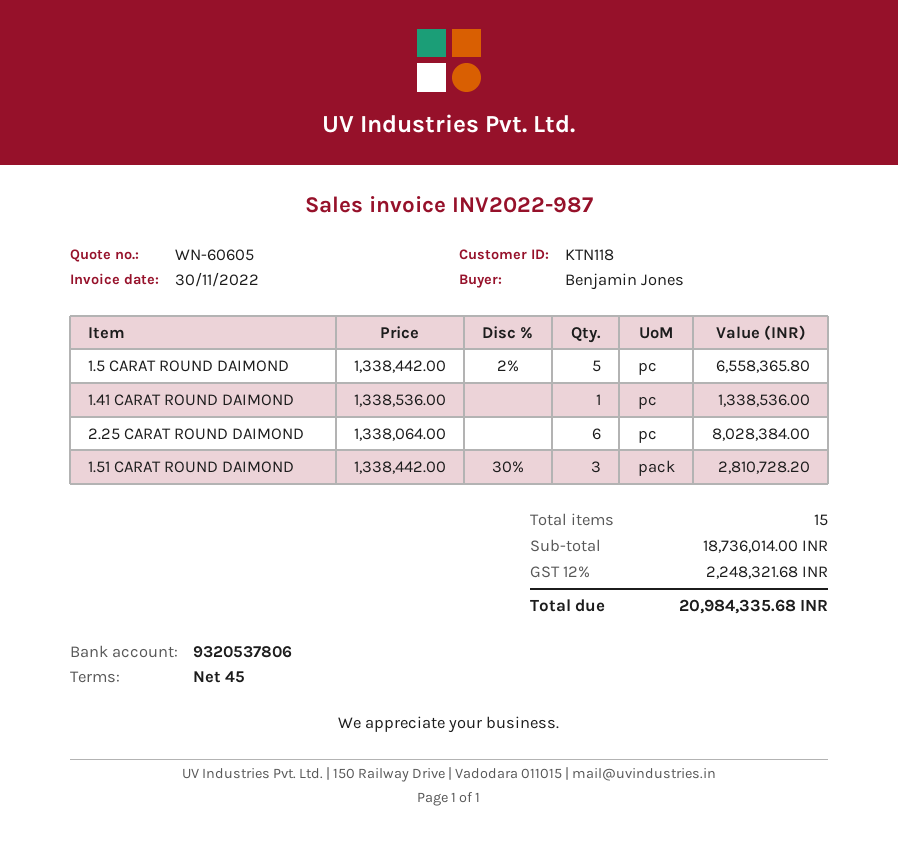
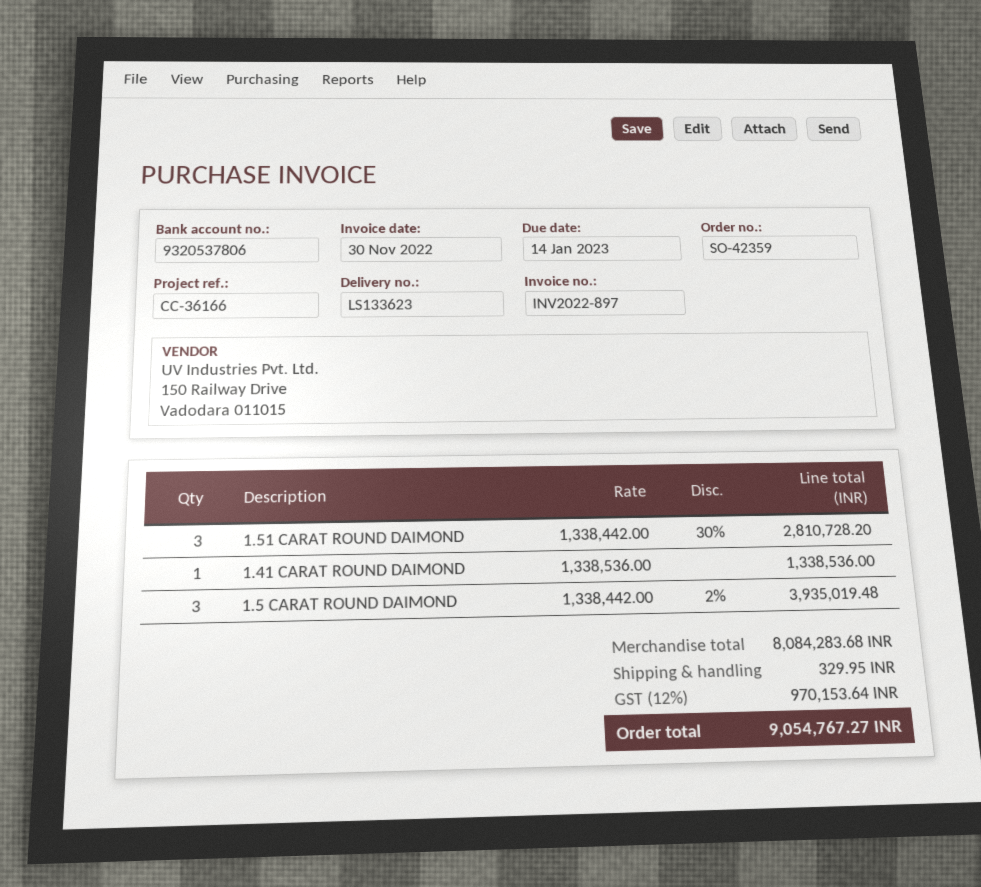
invoice number: INV2022-987 -> INV2022-897
1.5 CARAT ROUND DAIMOND: 5 x 1338442.00 - 2% = 6558365.80 -> 3 x 1338442.00 - 2% = 3935019.48
2.25 CARAT ROUND DAIMOND: 6 x 1338064.00 = 8028384.00 -> none
subtotal: 18736014.00 -> 8084283.68
shipping: none -> 329.95
tax: 12% = 2248321.68 -> 12% = 970153.64
total: 20984335.68 -> 9054767.27

